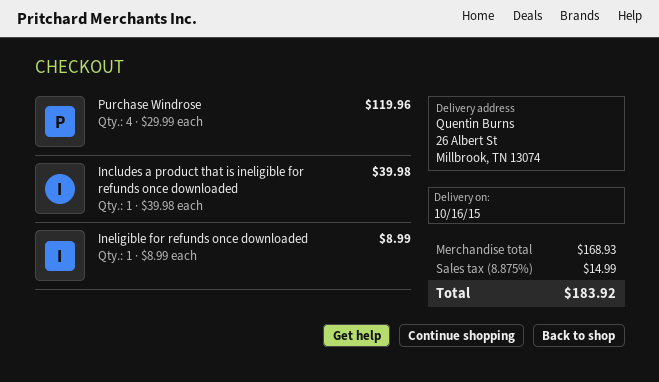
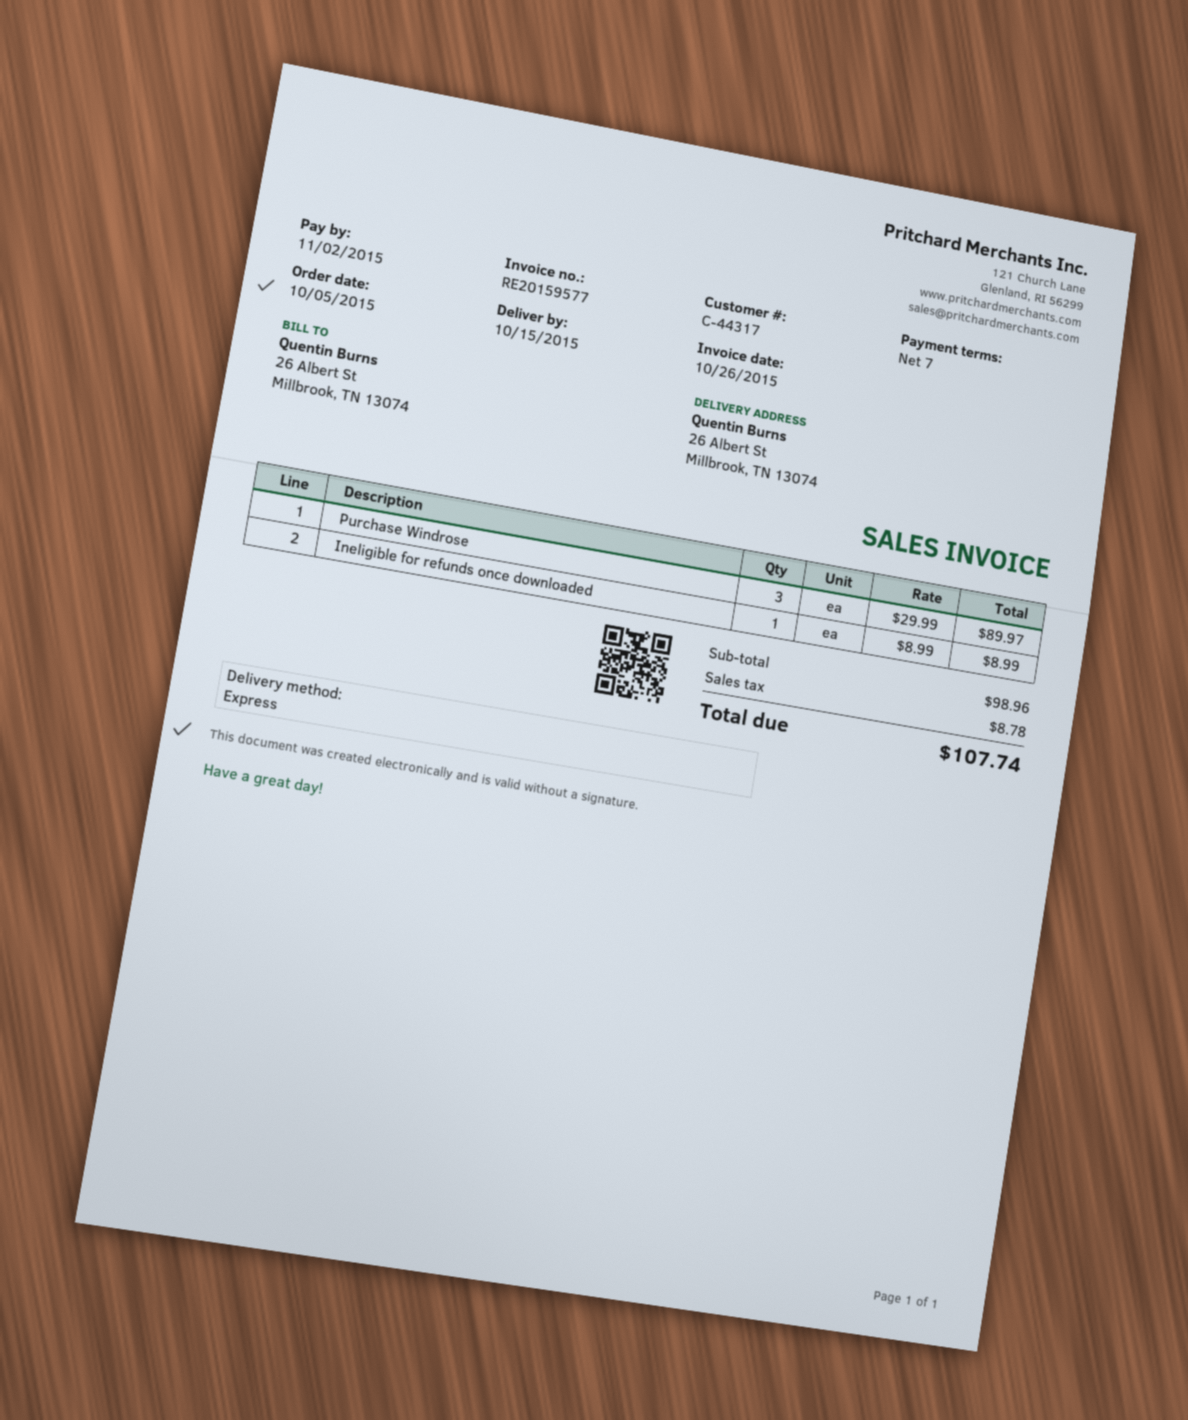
delivery date: 2015-10-16 -> 2015-10-15
Purchase Windrose: 4 x 29.99 = 119.96 -> 3 x 29.99 = 89.97
Includes a product that is ineligible for refunds once downloaded: 1 x 39.98 = 39.98 -> none
subtotal: 168.93 -> 98.96
tax: 14.99 -> 8.78
total: 183.92 -> 107.74

